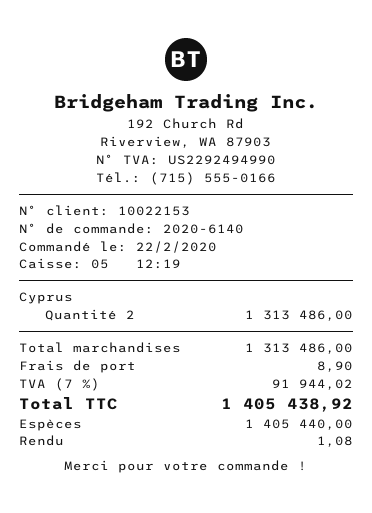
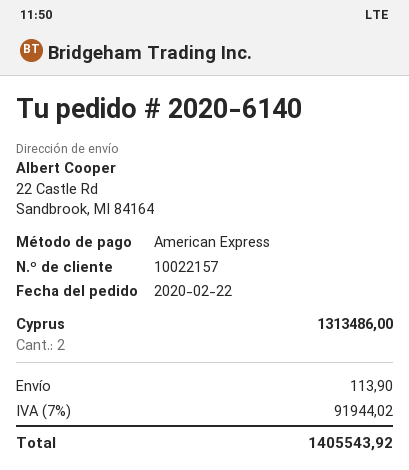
customer number: 10022153 -> 10022157
payment method: cash -> American Express
shipping: 8.90 -> 113.90
total: 1405438.92 -> 1405543.92

